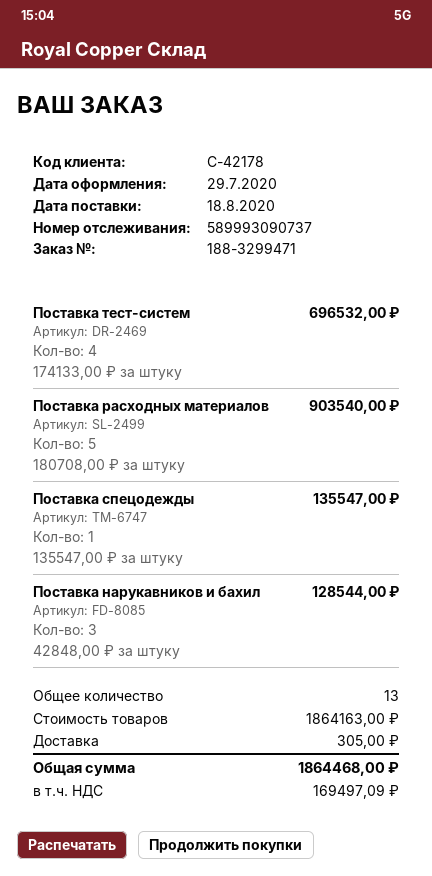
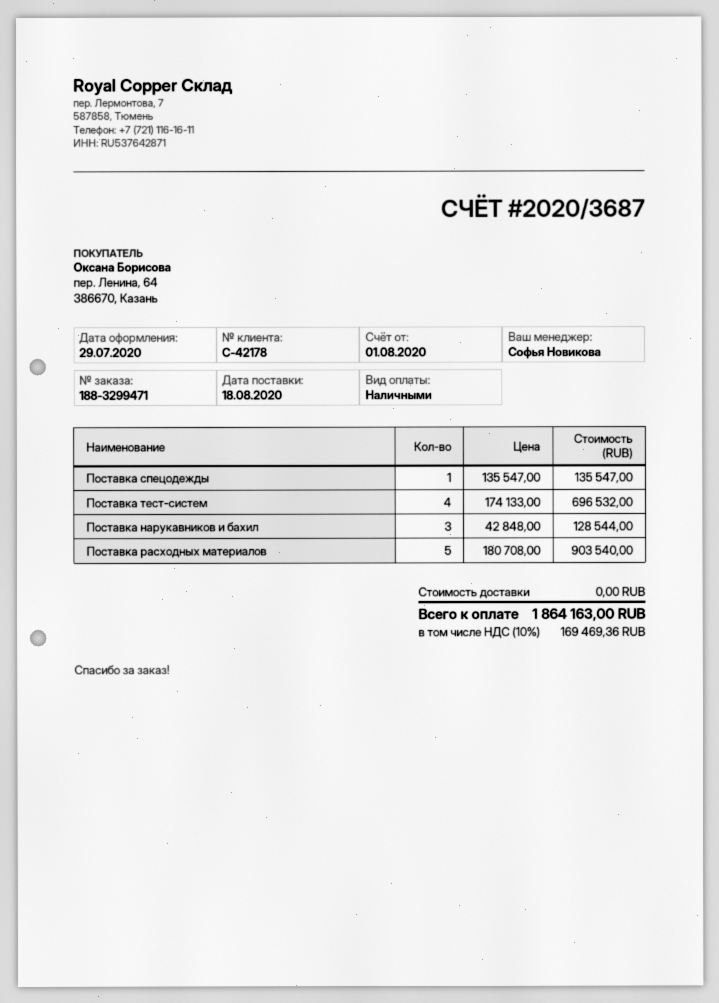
shipping: 305.00 -> 0.00
tax: 169497.09 -> 169469.36
total: 1864468.00 -> 1864163.00

